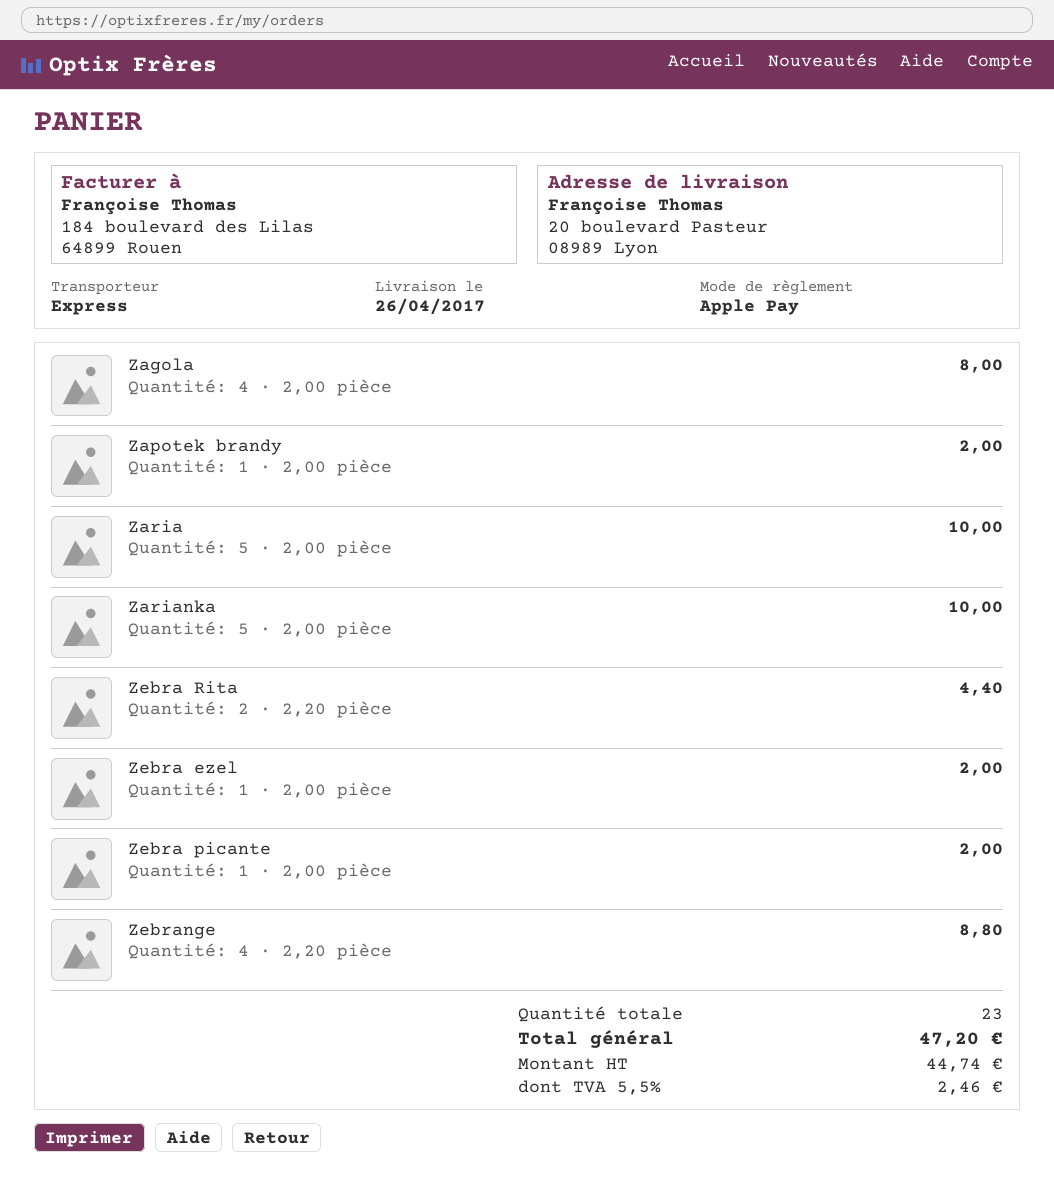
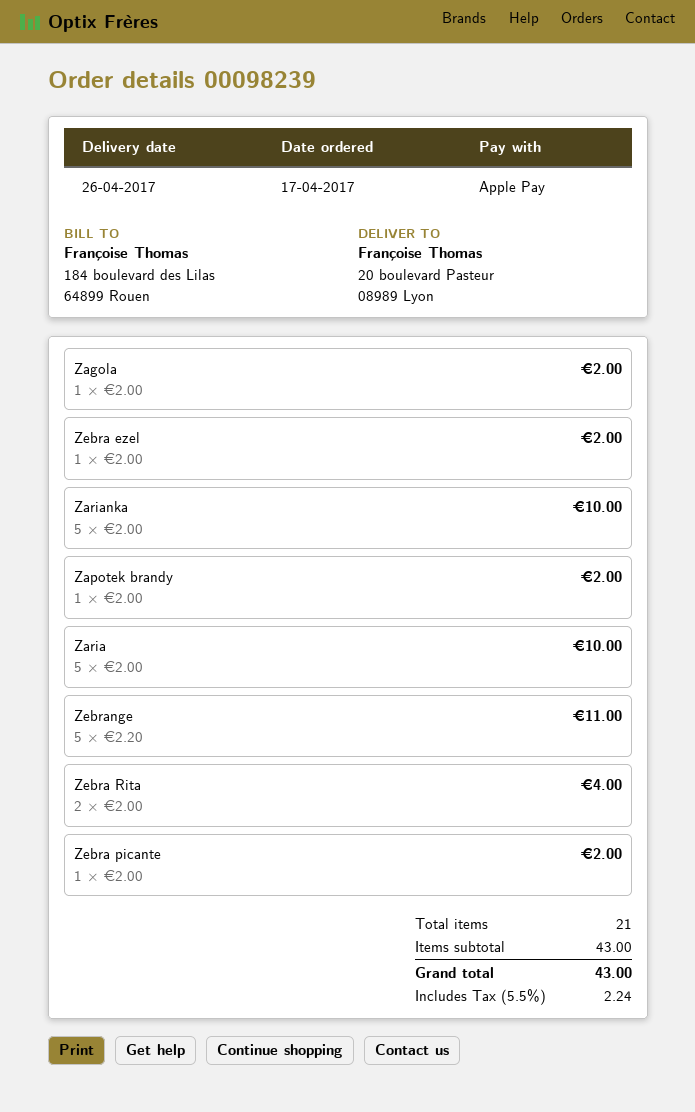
Zagola: 4 x 2.00 = 8.00 -> 1 x 2.00 = 2.00
Zebra Rita: 2 x 2.20 = 4.40 -> 2 x 2.00 = 4.00
Zebrange: 4 x 2.20 = 8.80 -> 5 x 2.20 = 11.00
total quantity: 23 -> 21
tax: 5.5% = 2.46 -> 5.5% = 2.24
total: 47.20 -> 43.00

